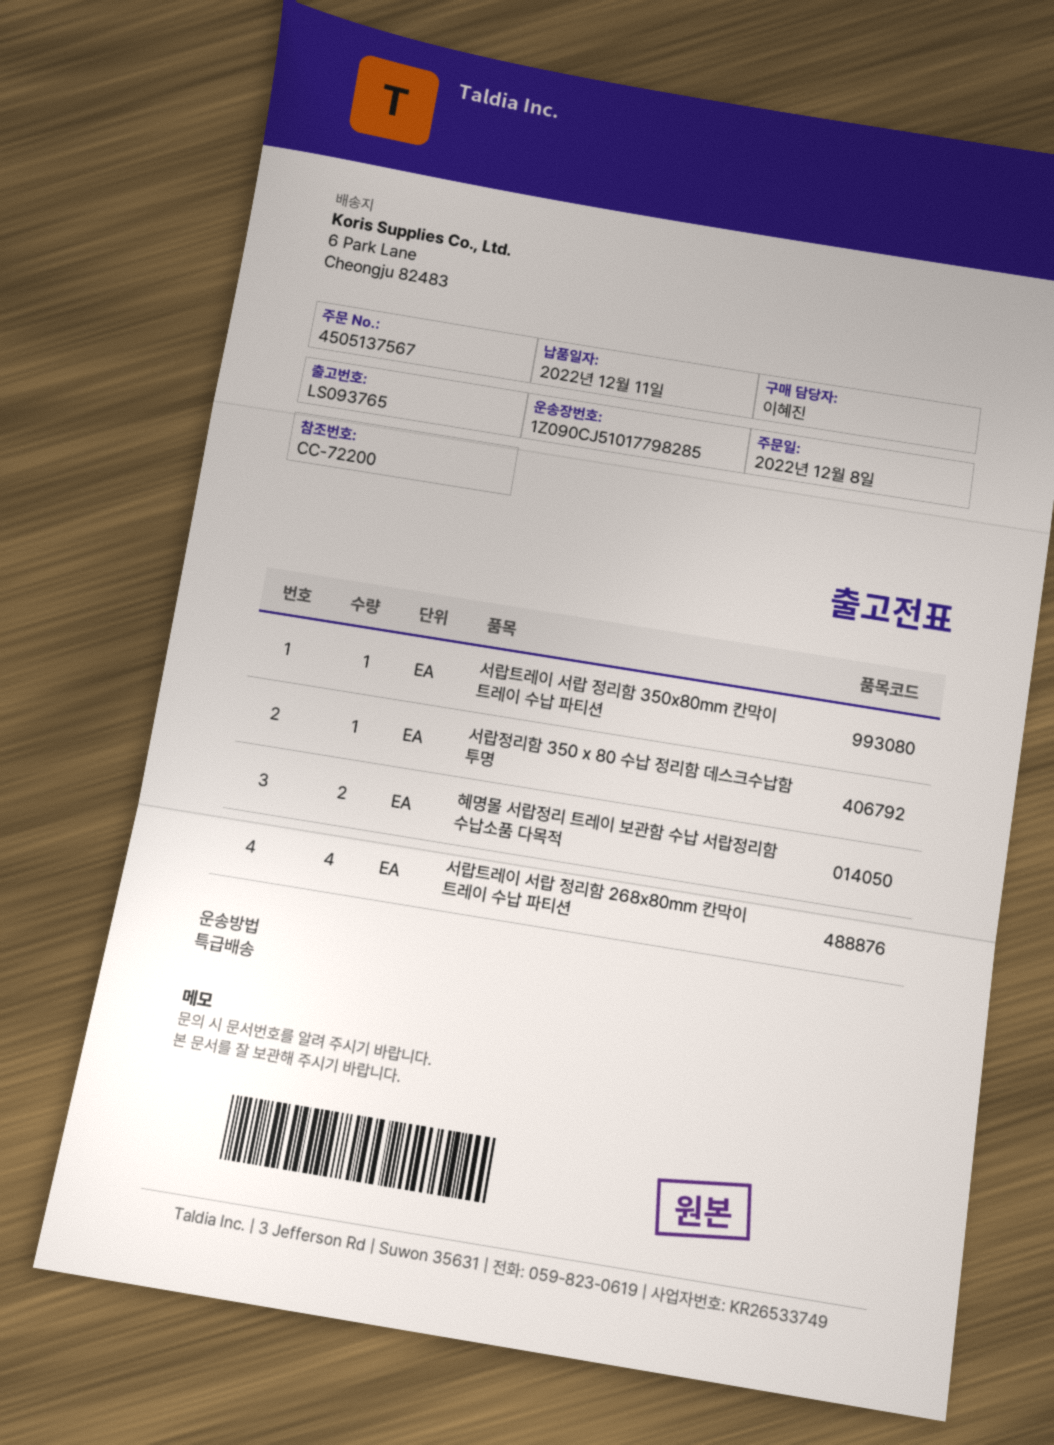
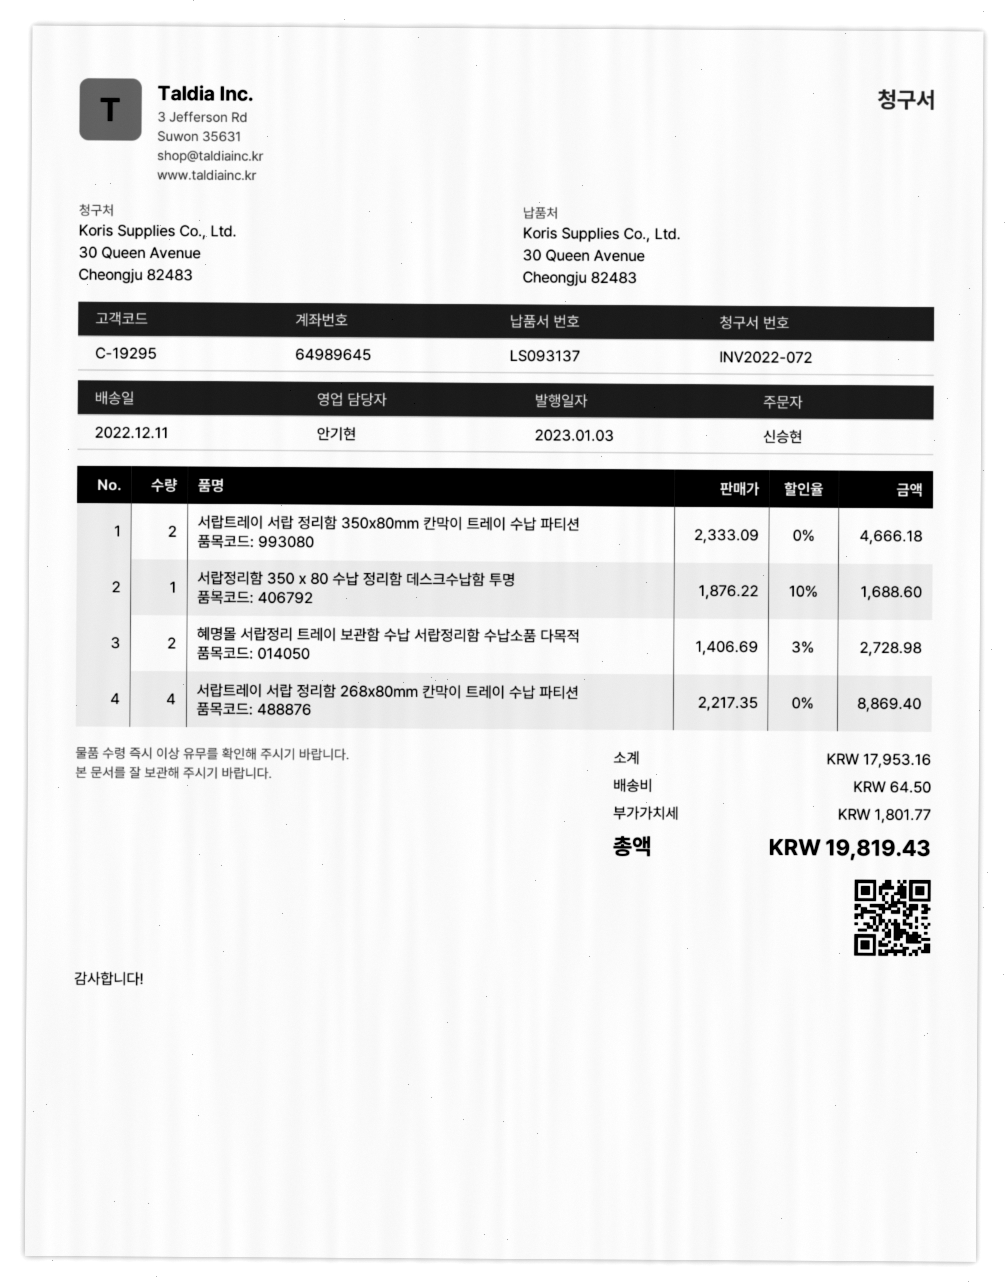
delivery note number: LS093765 -> LS093137
ordered by: 이혜진 -> 신승현
ship to: 6 Park Lane, Cheongju 82483 -> 30 Queen Avenue, Cheongju 82483
서랍트레이 서랍 정리함 350x80mm 칸막이 트레이 수납 파티션: 1 -> 2

